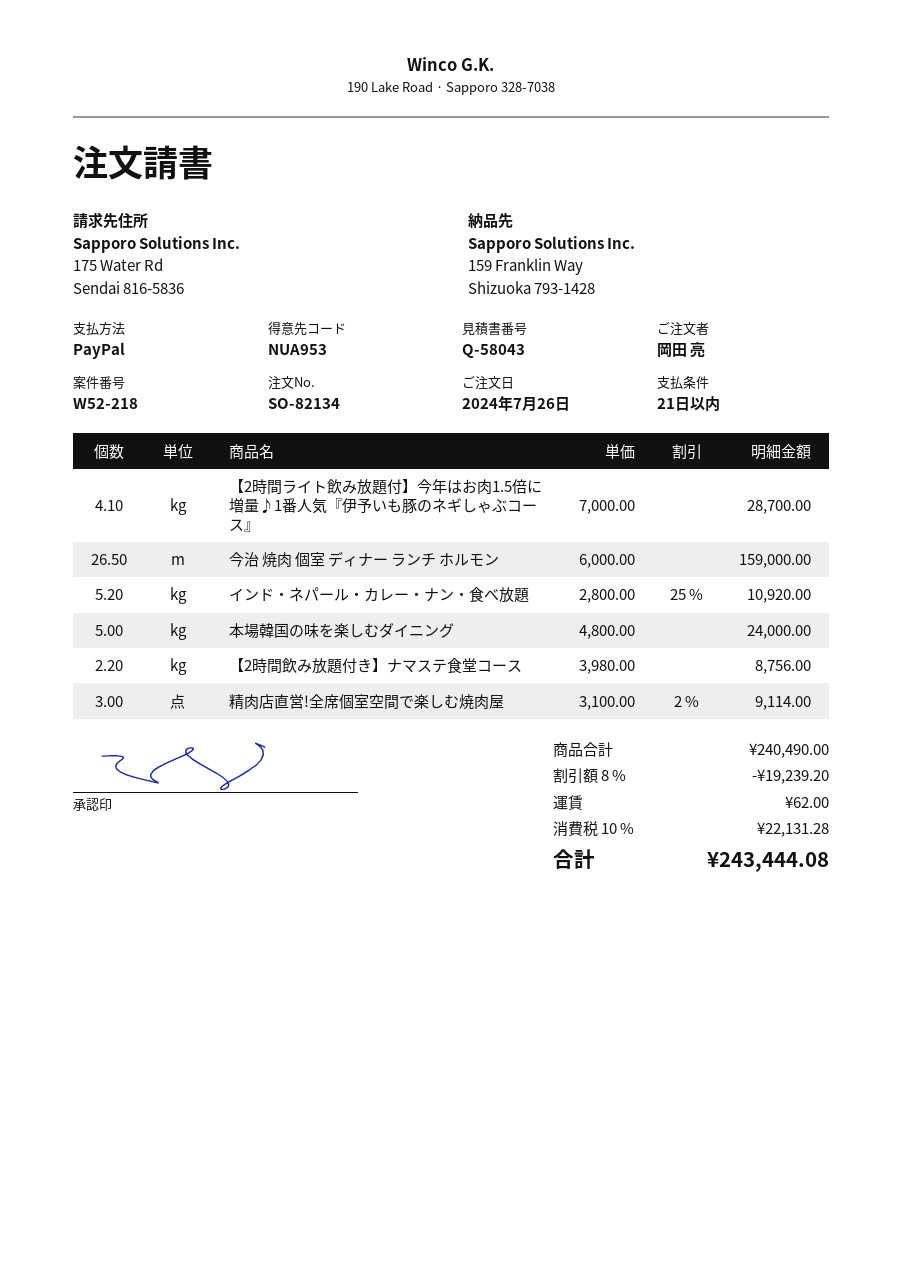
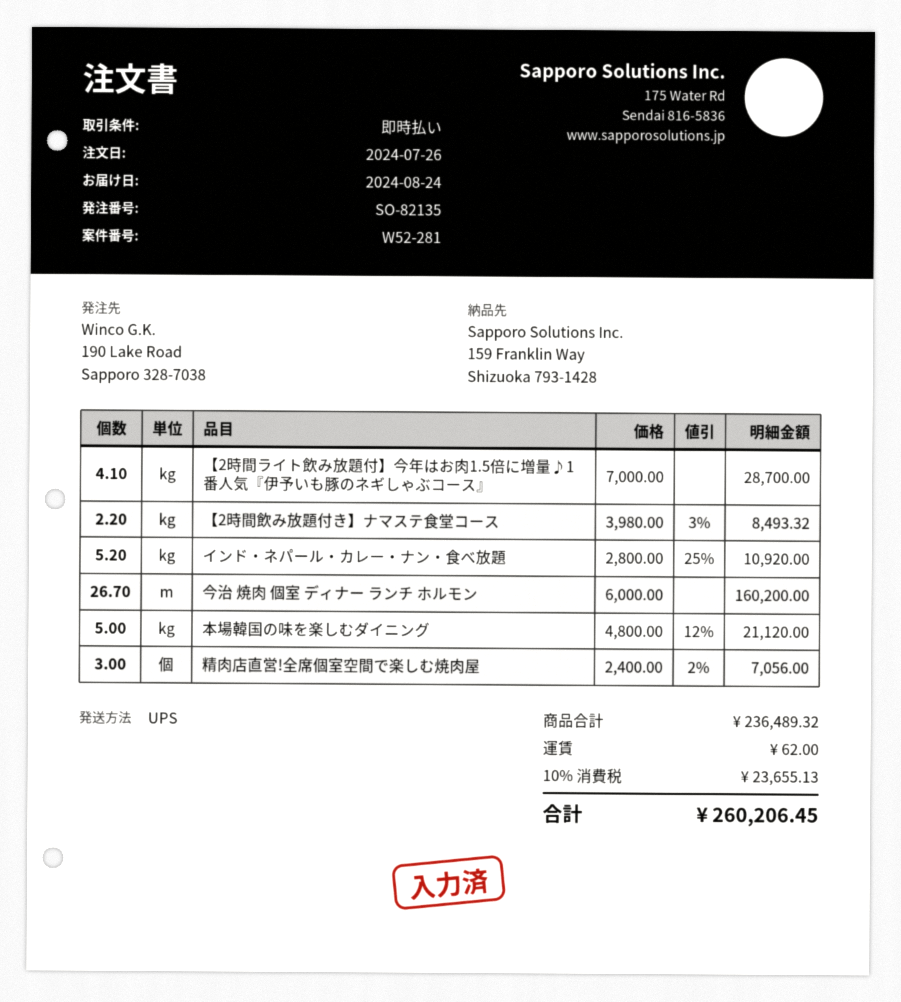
order number: SO-82134 -> SO-82135
payment terms: 21 days -> on receipt
reference: W52-218 -> W52-281
今治 焼肉 個室 ディナー ランチ ホルモン: 26.5 x 6000.00 = 159000.00 -> 26.7 x 6000.00 = 160200.00
本場韓国の味を楽しむダイニング: 5 x 4800.00 = 24000.00 -> 5 x 4800.00 - 12% = 21120.00
【2時間飲み放題付き】ナマステ食堂コース: 2.2 x 3980.00 = 8756.00 -> 2.2 x 3980.00 - 3% = 8493.32
精肉店直営!全席個室空間で楽しむ焼肉屋: 3 x 3100.00 - 2% = 9114.00 -> 3 x 2400.00 - 2% = 7056.00
subtotal: 240490.00 -> 236489.32
discount: 8% = 19239.20 -> none
tax: 10% = 22131.28 -> 10% = 23655.13
total: 243444.08 -> 260206.45

